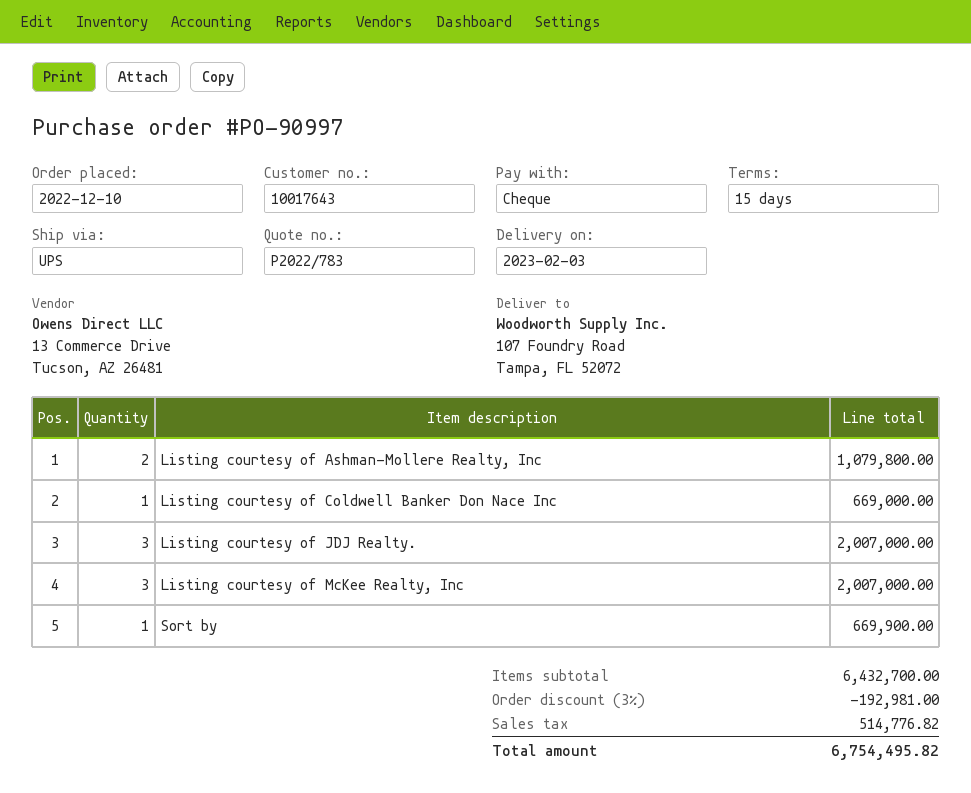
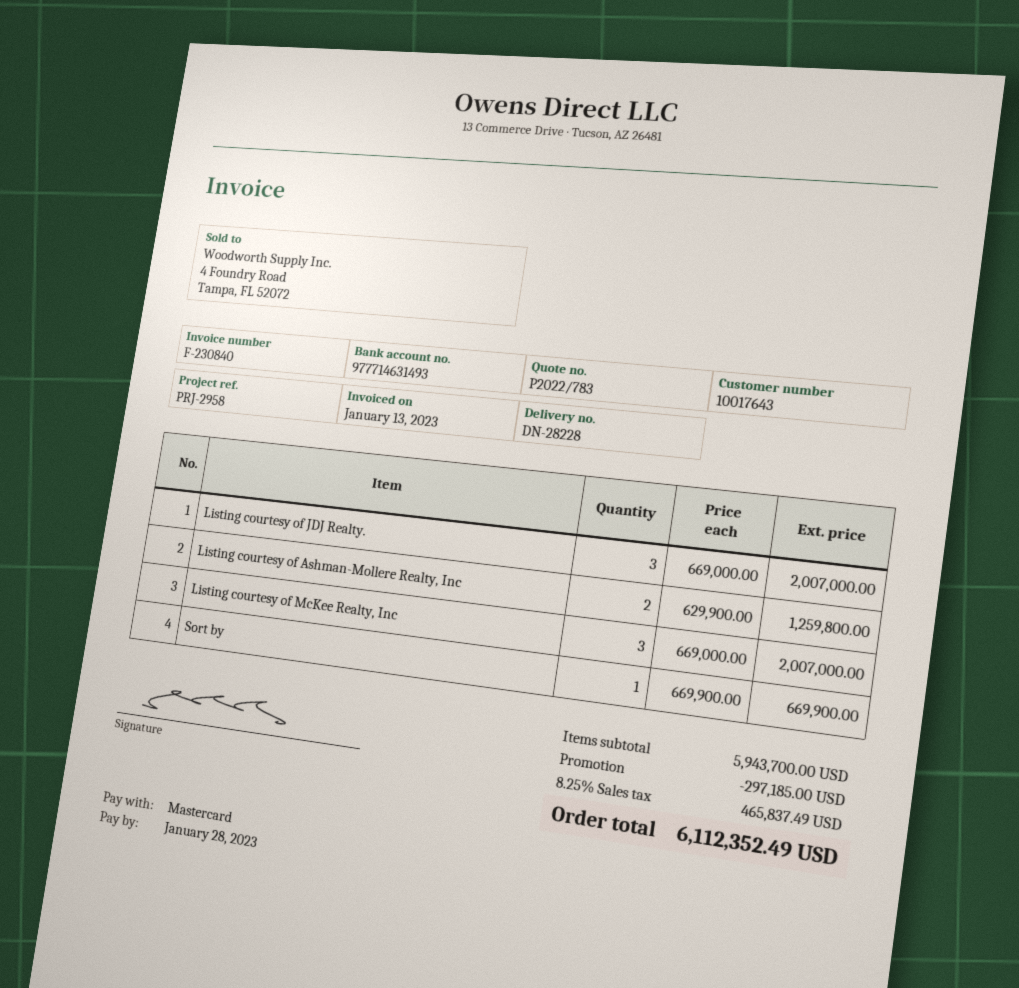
payment method: cheque -> Mastercard
Listing courtesy of Ashman-Mollere Realty, Inc: 2 for 1079800.00 -> 2 for 1259800.00
Listing courtesy of Coldwell Banker Don Nace Inc: 1 for 669000.00 -> none
subtotal: 6432700.00 -> 5943700.00
discount: 192981.00 -> 297185.00
tax: 514776.82 -> 465837.49
total: 6754495.82 -> 6112352.49

